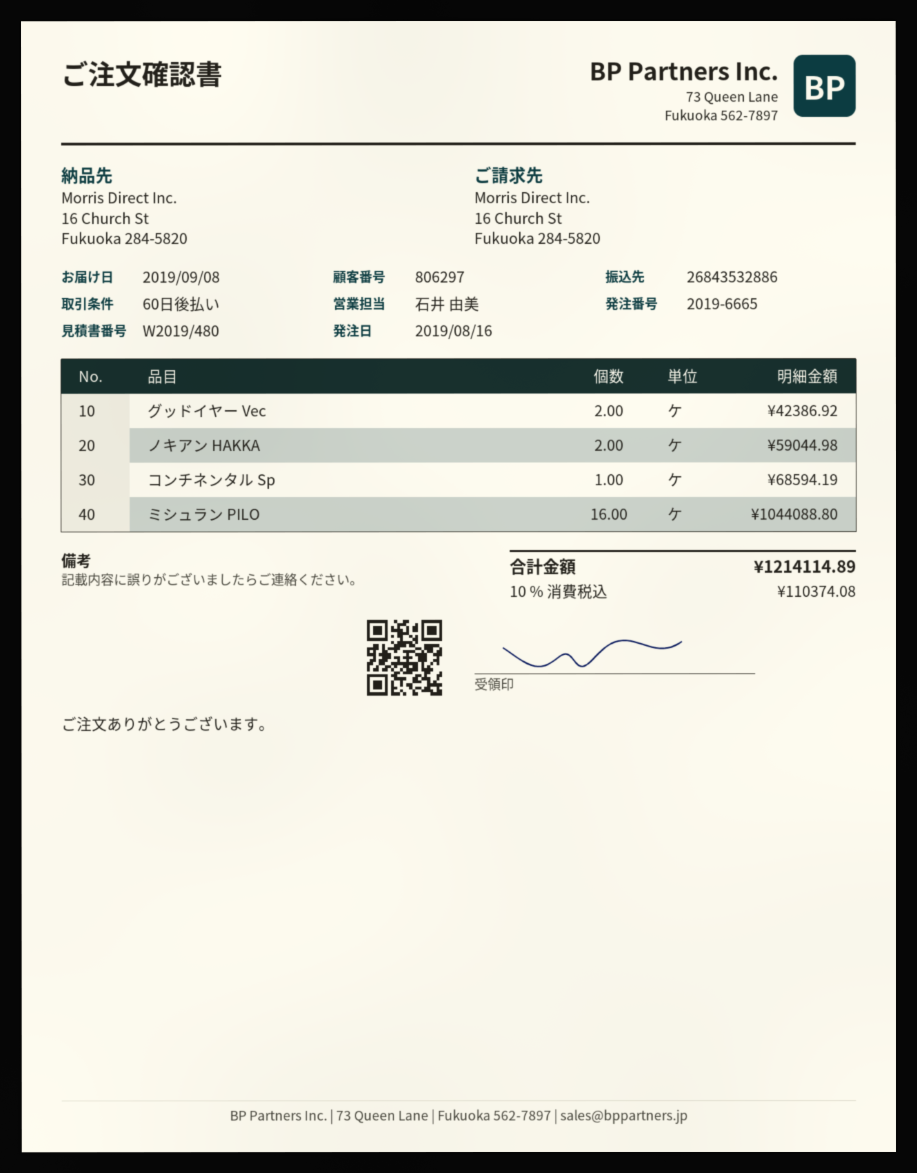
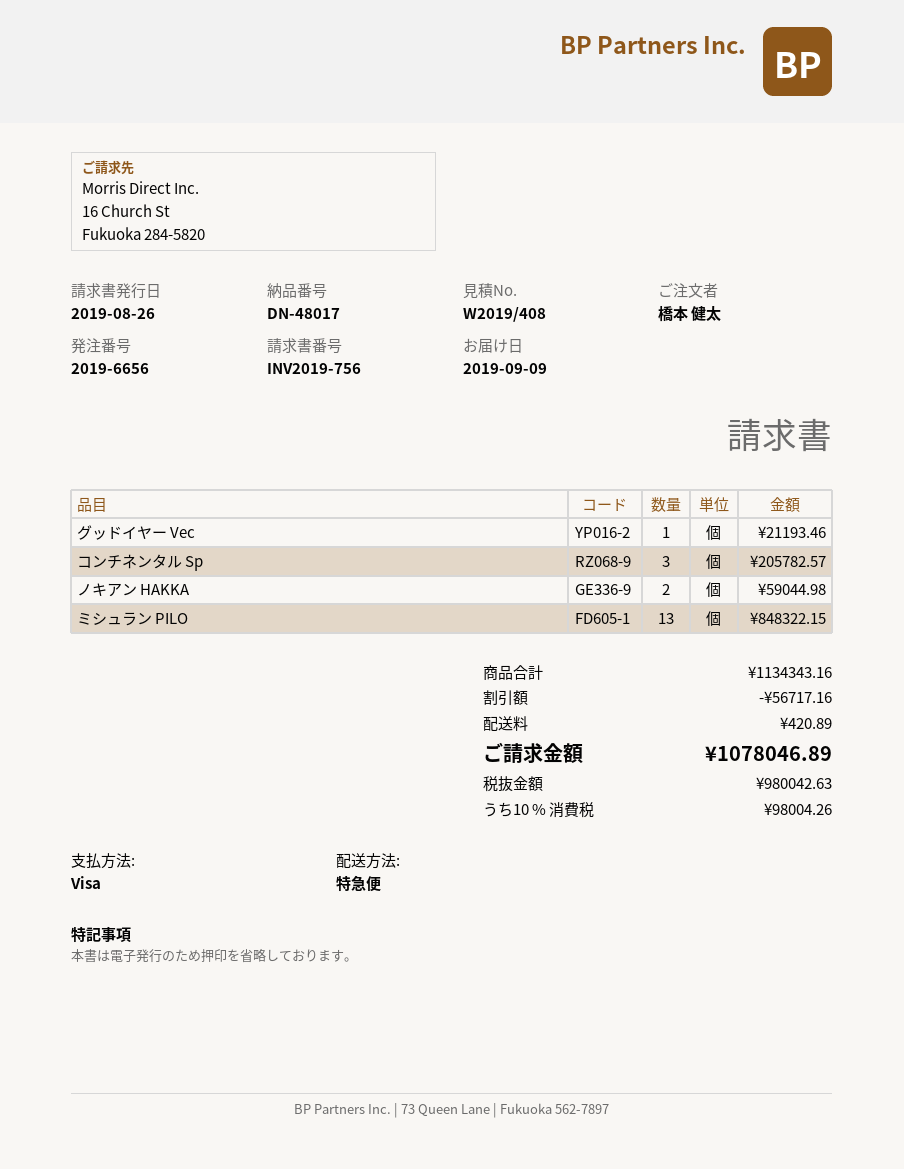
quote number: W2019/480 -> W2019/408
order number: 2019-6665 -> 2019-6656
delivery date: 2019-09-08 -> 2019-09-09
グッドイヤー Vec: 2 for 42386.92 -> 1 for 21193.46
コンチネンタル Sp: 1 for 68594.19 -> 3 for 205782.57
ミシュラン PILO: 16 for 1044088.80 -> 13 for 848322.15
discount: none -> 56717.16
shipping: none -> 420.89
tax: 10% = 110374.08 -> 10% = 98004.26
total: 1214114.89 -> 1078046.89

